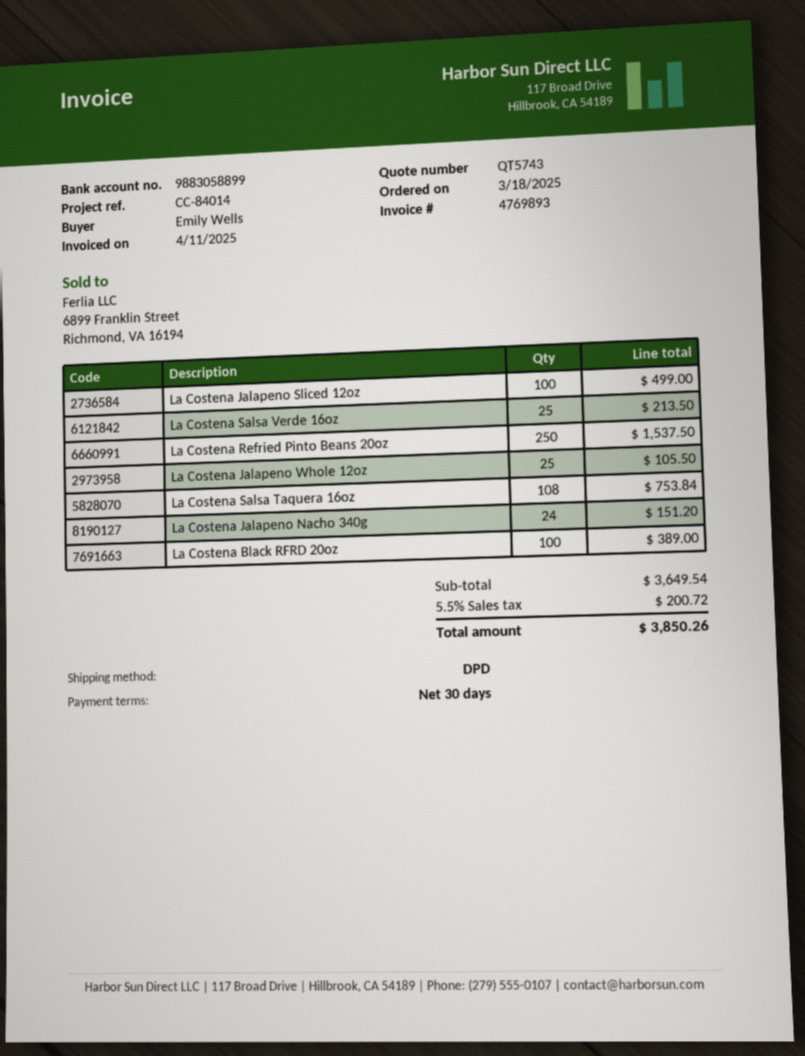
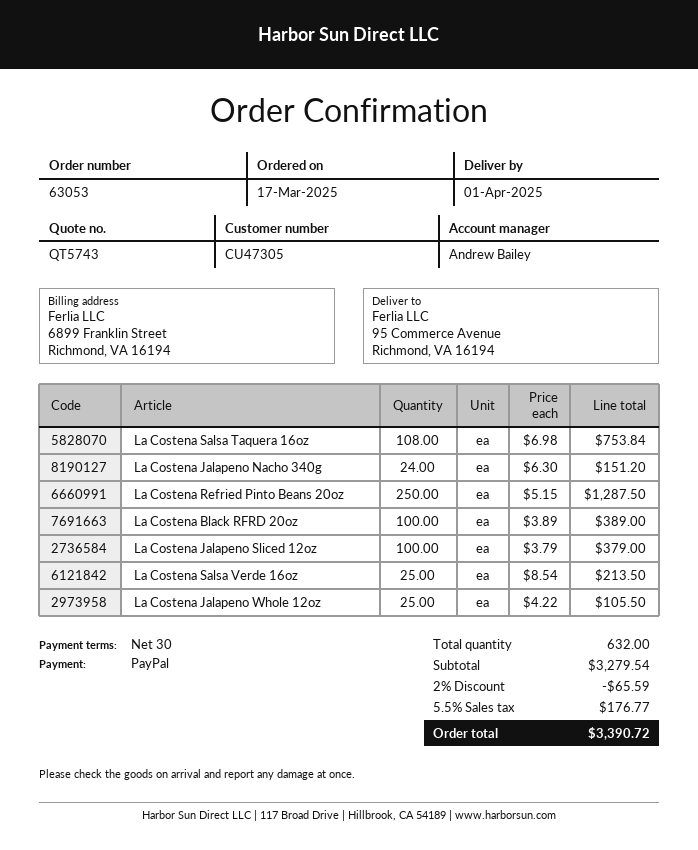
order date: 2025-03-18 -> 2025-03-17
La Costena Jalapeno Sliced 12oz: 100 for 499.00 -> 100 for 379.00
La Costena Refried Pinto Beans 20oz: 250 for 1537.50 -> 250 for 1287.50
subtotal: 3649.54 -> 3279.54
discount: none -> 2% = 65.59
tax: 5.5% = 200.72 -> 5.5% = 176.77
total: 3850.26 -> 3390.72

